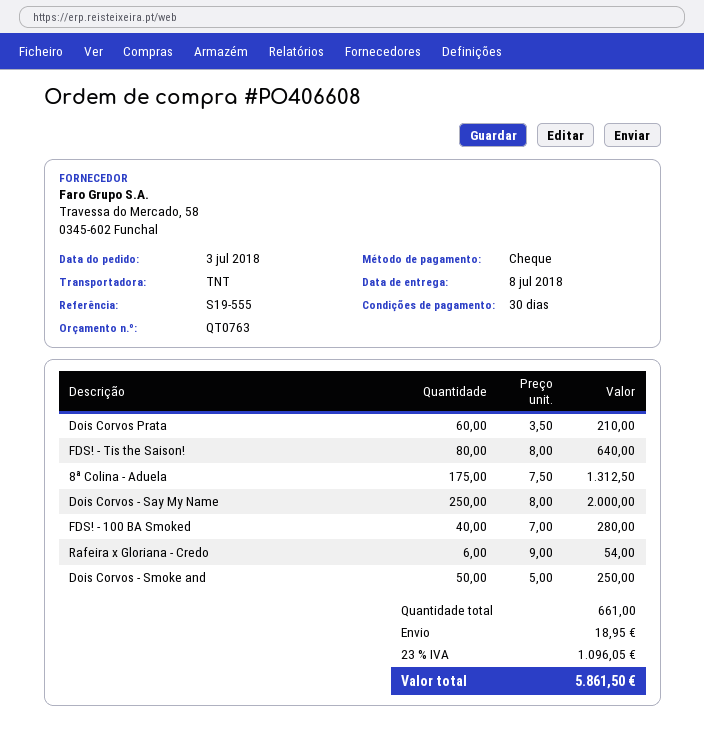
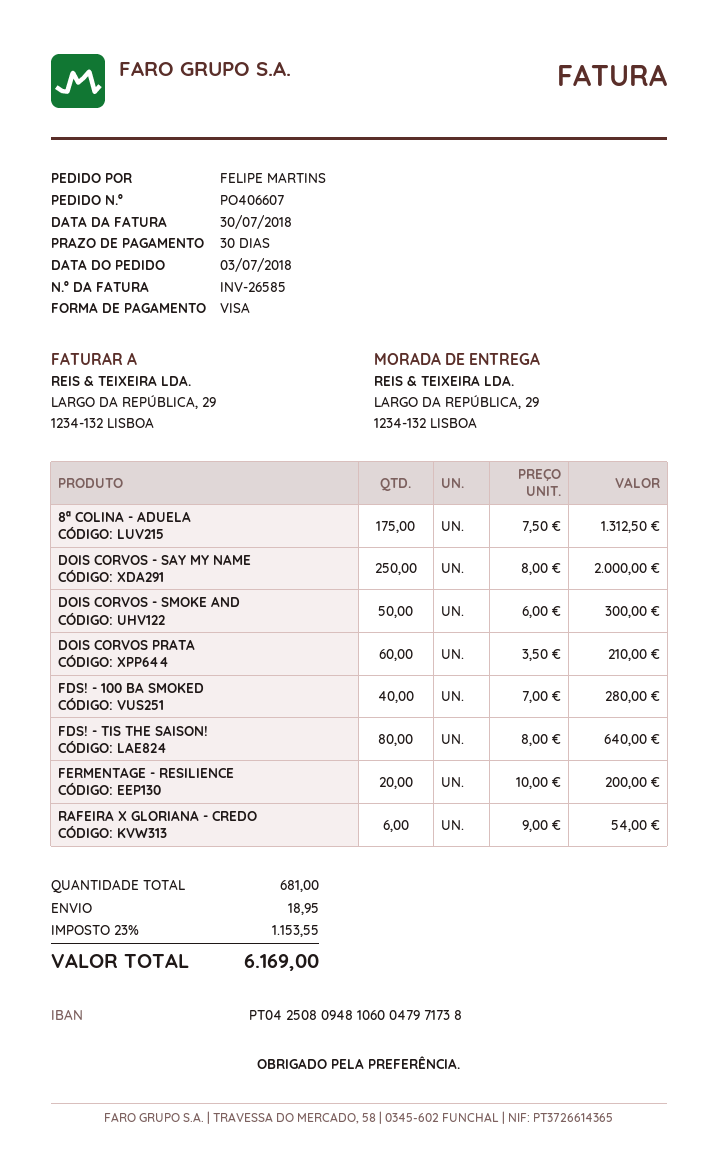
order number: PO406608 -> PO406607
payment method: cheque -> Visa
Dois Corvos - Smoke and: 50 x 5.00 = 250.00 -> 50 x 6.00 = 300.00
FERMENTAGE - RESILIENCE: none -> 20 x 10.00 = 200.00
total quantity: 661 -> 681
tax: 23% = 1096.05 -> 23% = 1153.55
total: 5861.50 -> 6169.00

